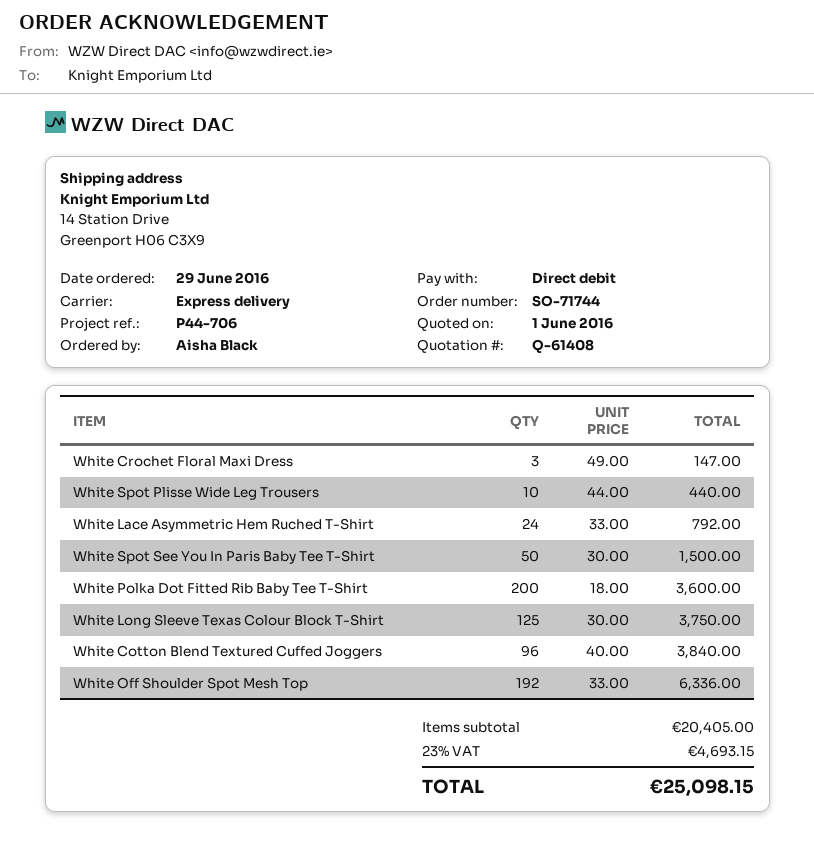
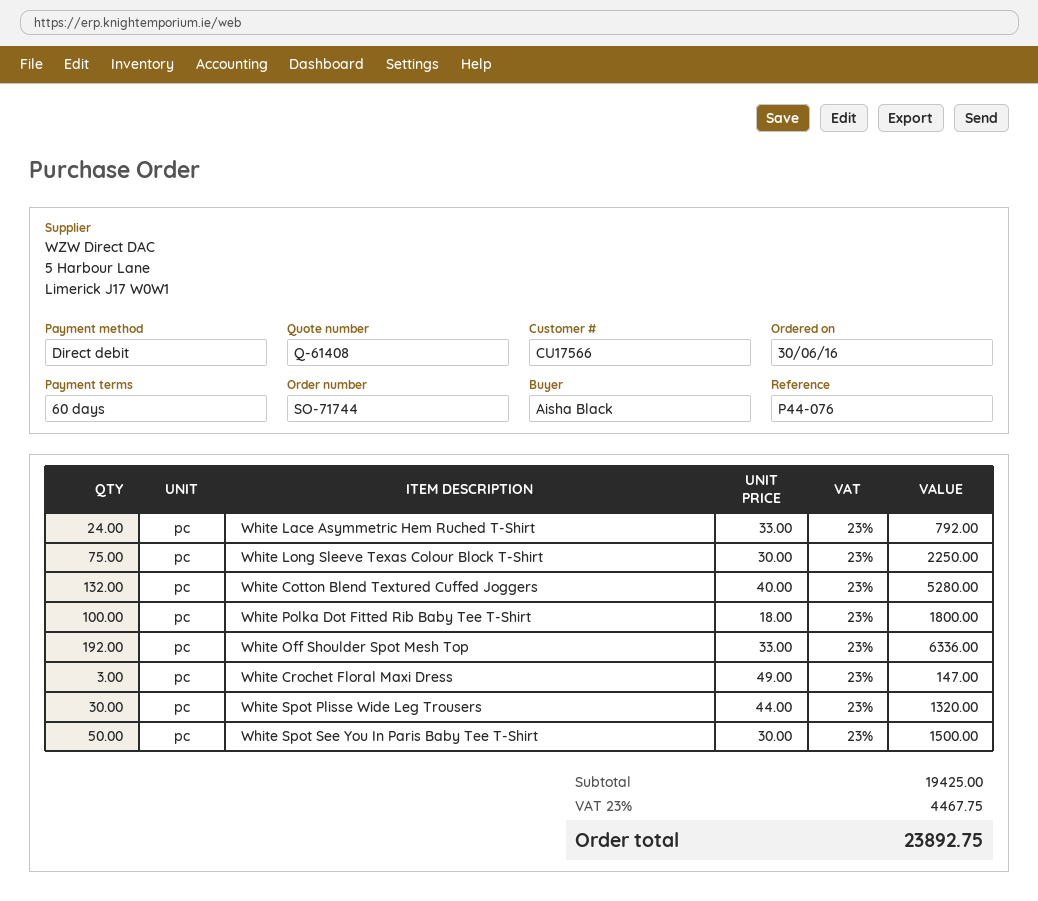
order date: 2016-06-29 -> 2016-06-30
reference: P44-706 -> P44-076
White Spot Plisse Wide Leg Trousers: 10 x 44.00 = 440.00 -> 30 x 44.00 = 1320.00
White Polka Dot Fitted Rib Baby Tee T-Shirt: 200 x 18.00 = 3600.00 -> 100 x 18.00 = 1800.00
White Long Sleeve Texas Colour Block T-Shirt: 125 x 30.00 = 3750.00 -> 75 x 30.00 = 2250.00
White Cotton Blend Textured Cuffed Joggers: 96 x 40.00 = 3840.00 -> 132 x 40.00 = 5280.00
subtotal: 20405.00 -> 19425.00
tax: 23% = 4693.15 -> 23% = 4467.75
total: 25098.15 -> 23892.75

